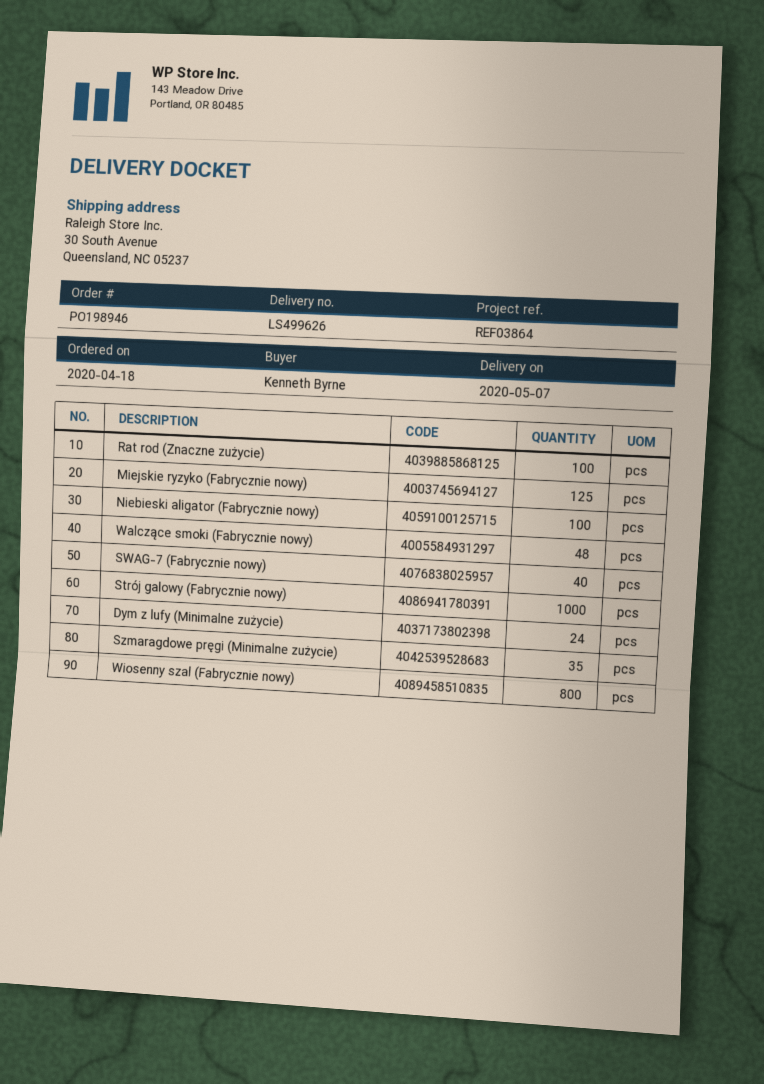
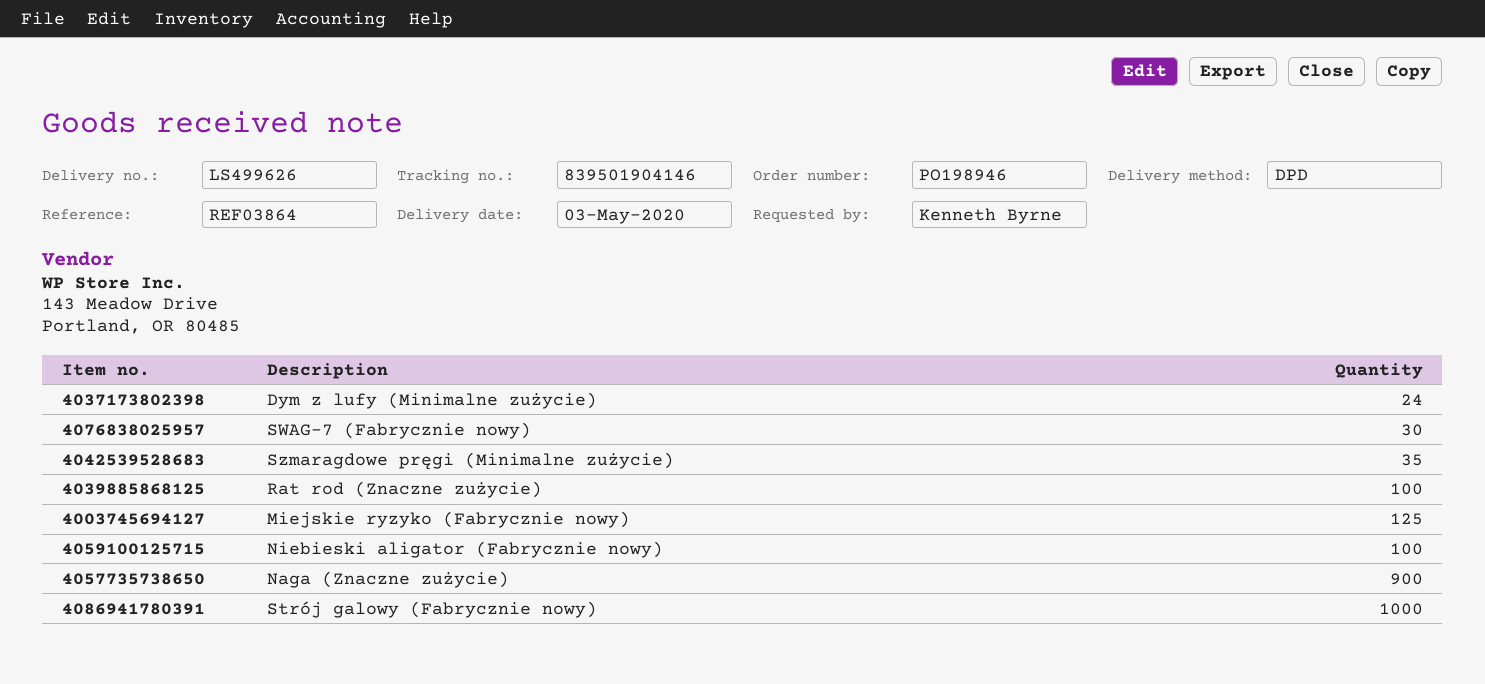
delivery date: 2020-05-07 -> 2020-05-03
Walczące smoki (Fabrycznie nowy): 48 -> none
SWAG-7 (Fabrycznie nowy): 40 -> 30
Wiosenny szal (Fabrycznie nowy): 800 -> none
Naga (Znaczne zużycie): none -> 900

